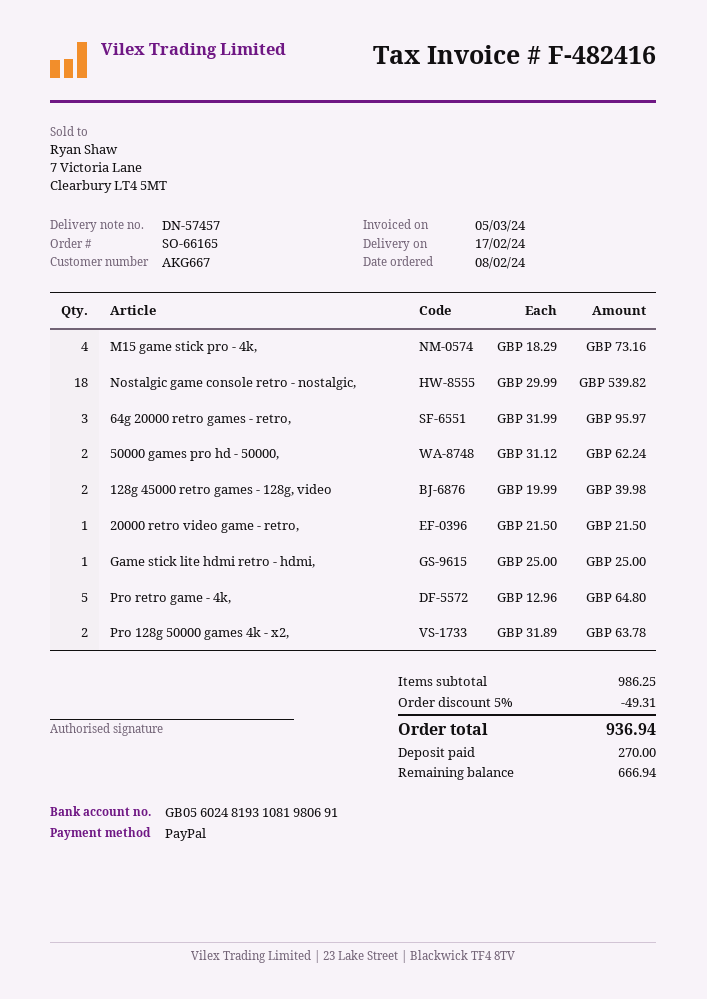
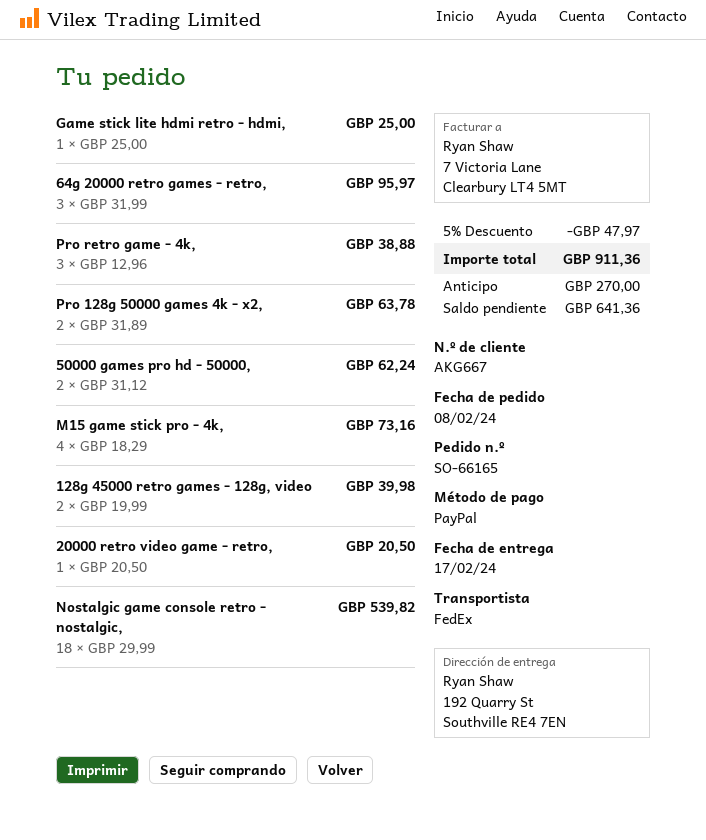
20000 retro video game - retro,: 1 x 21.50 = 21.50 -> 1 x 20.50 = 20.50
Pro retro game - 4k,: 5 x 12.96 = 64.80 -> 3 x 12.96 = 38.88
discount: 5% = 49.31 -> 5% = 47.97
total: 936.94 -> 911.36
balance: 666.94 -> 641.36

